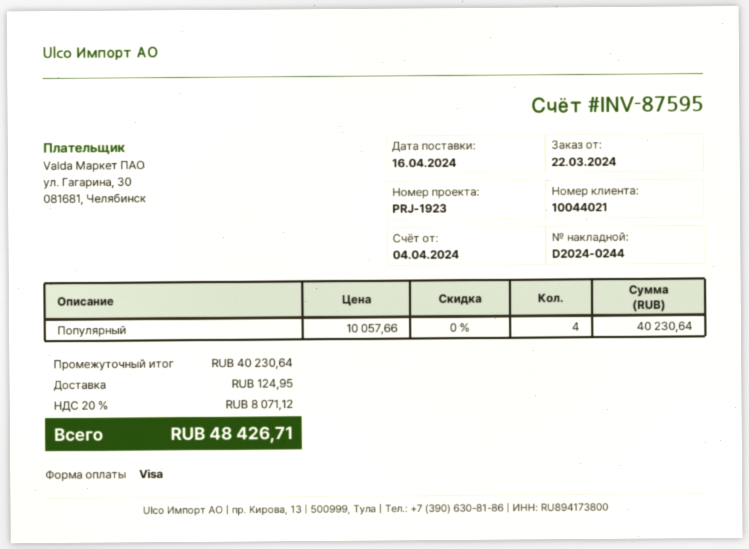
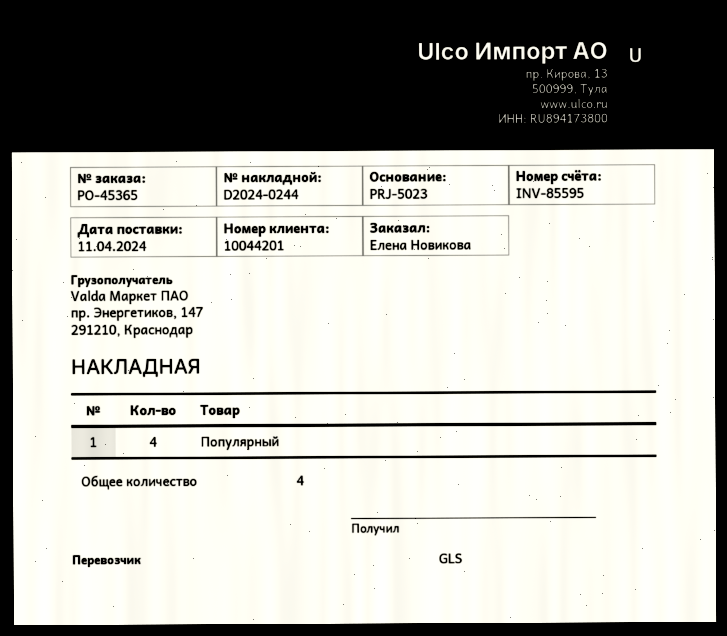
delivery date: 2024-04-16 -> 2024-04-11
invoice number: INV-87595 -> INV-85595
customer number: 10044021 -> 10044201
reference: PRJ-1923 -> PRJ-5023

